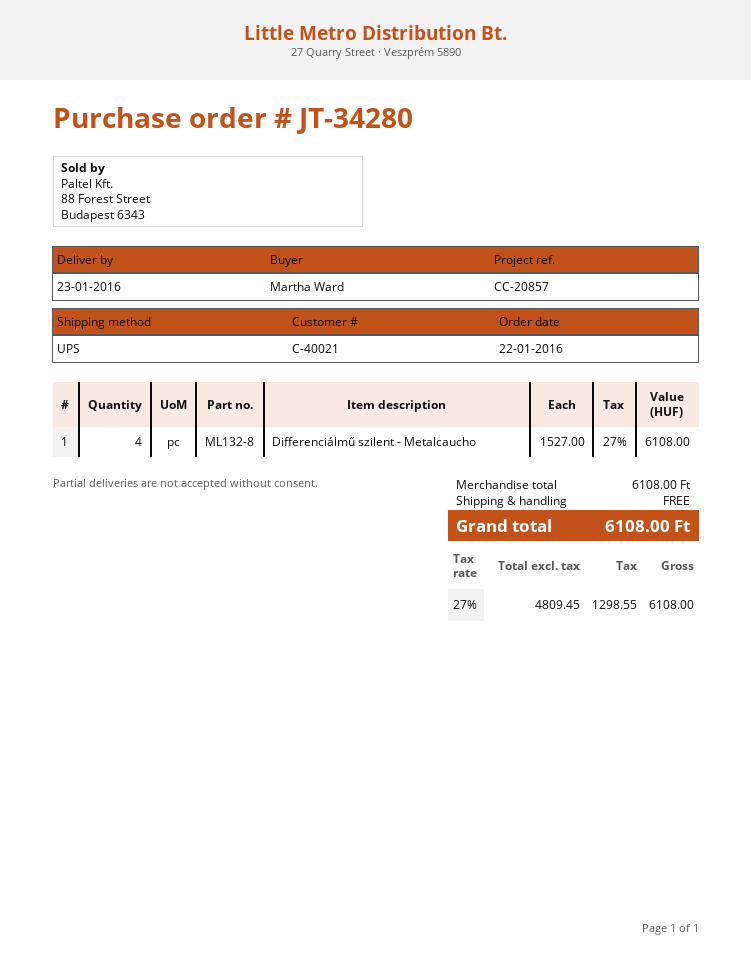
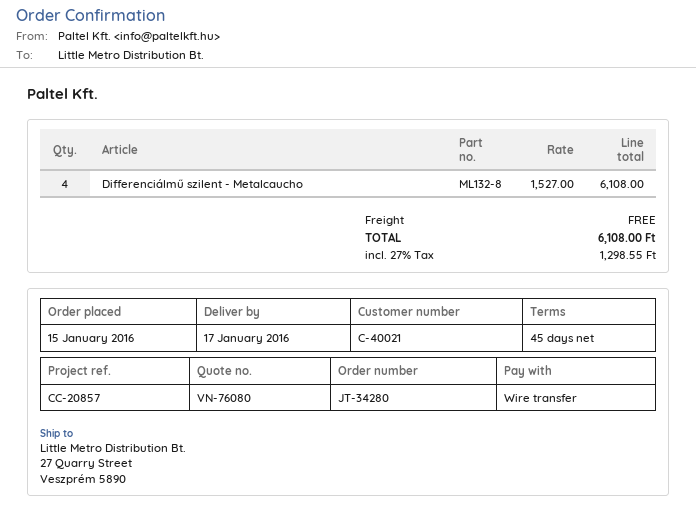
order date: 2016-01-22 -> 2016-01-15
delivery date: 2016-01-23 -> 2016-01-17

